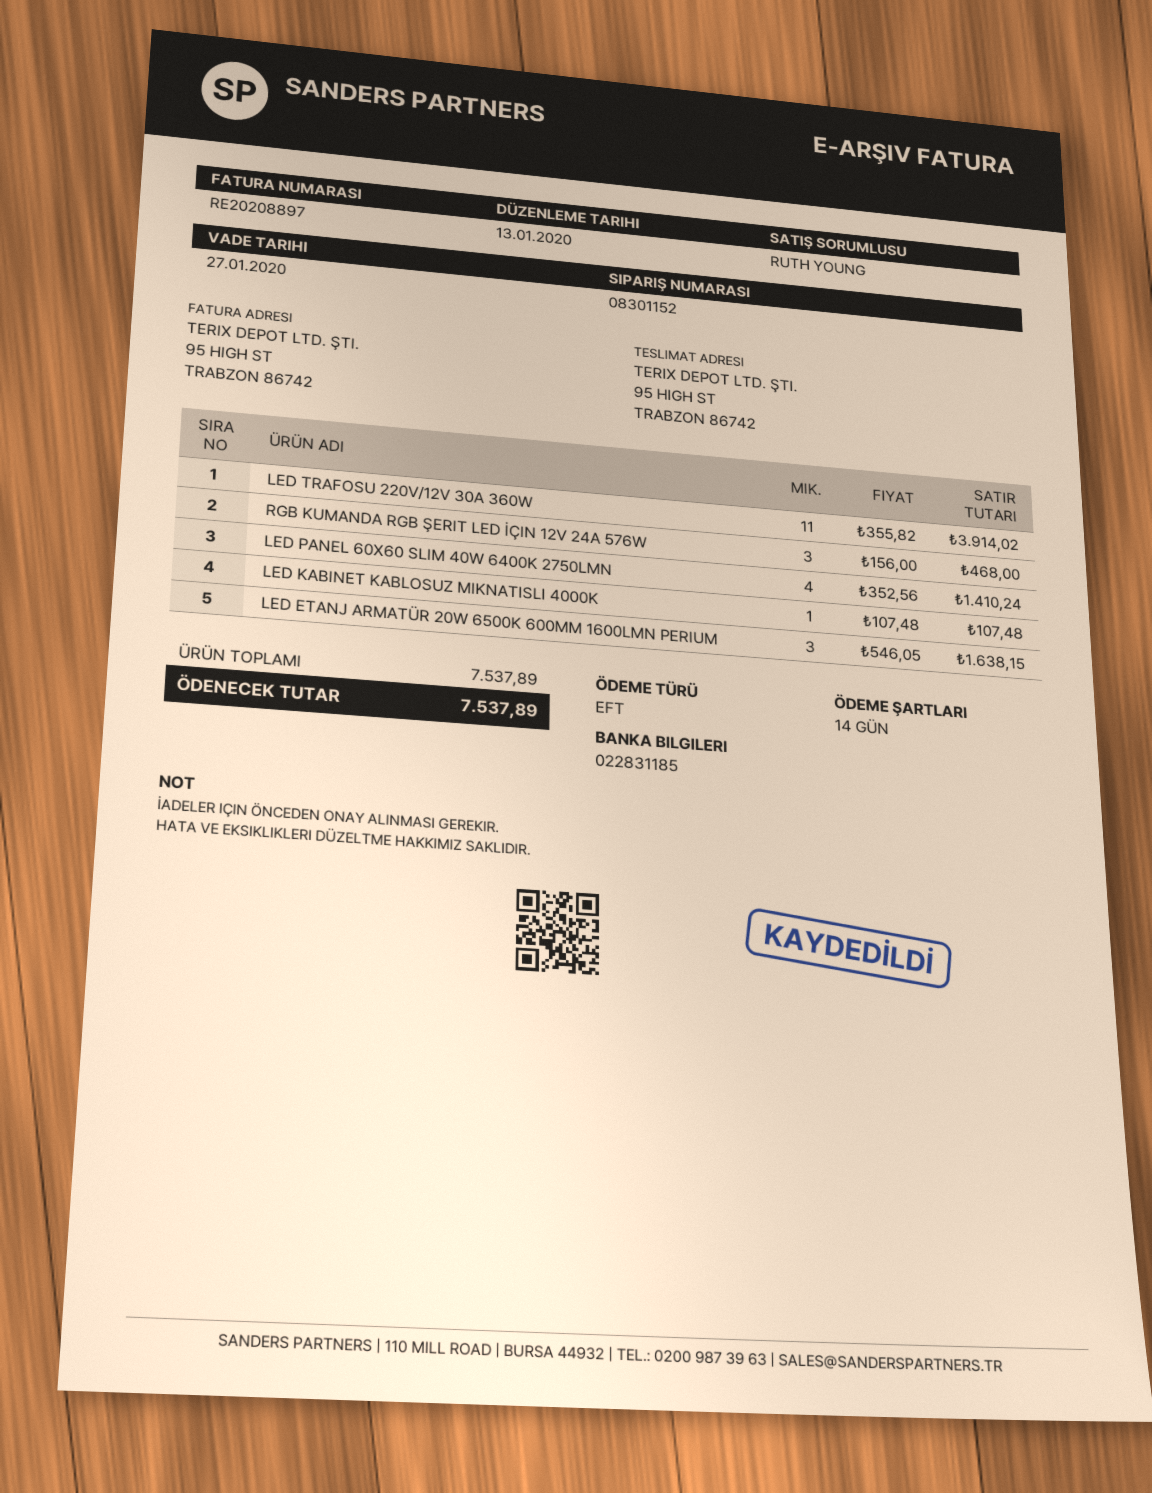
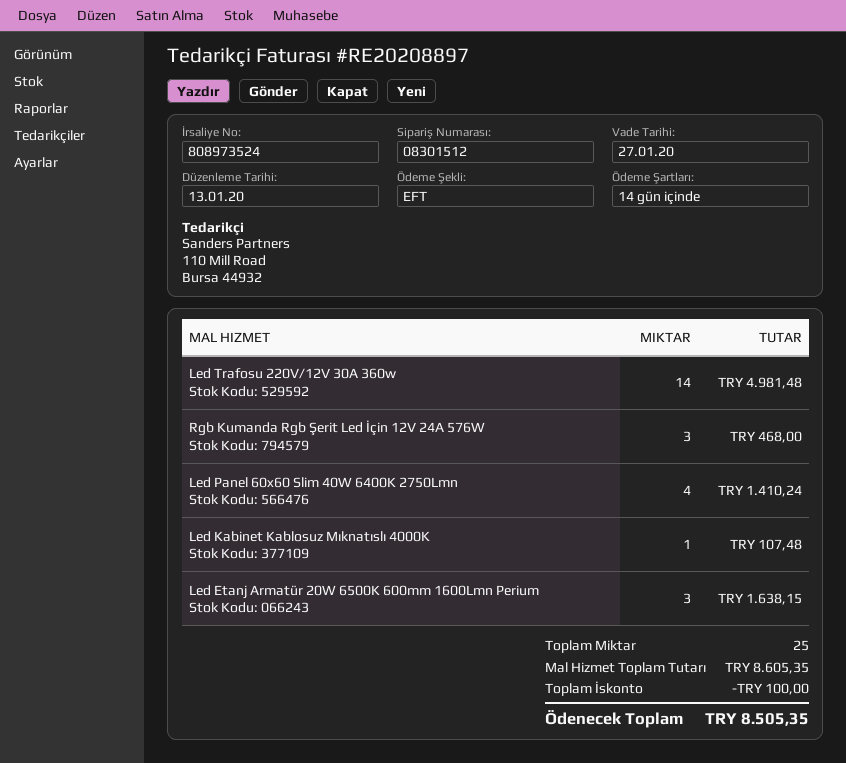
order number: 08301152 -> 08301512
LED TRAFOSU 220V/12V 30A 360W: 11 for 3914.02 -> 14 for 4981.48
subtotal: 7537.89 -> 8605.35
discount: none -> 100.00
total: 7537.89 -> 8505.35

